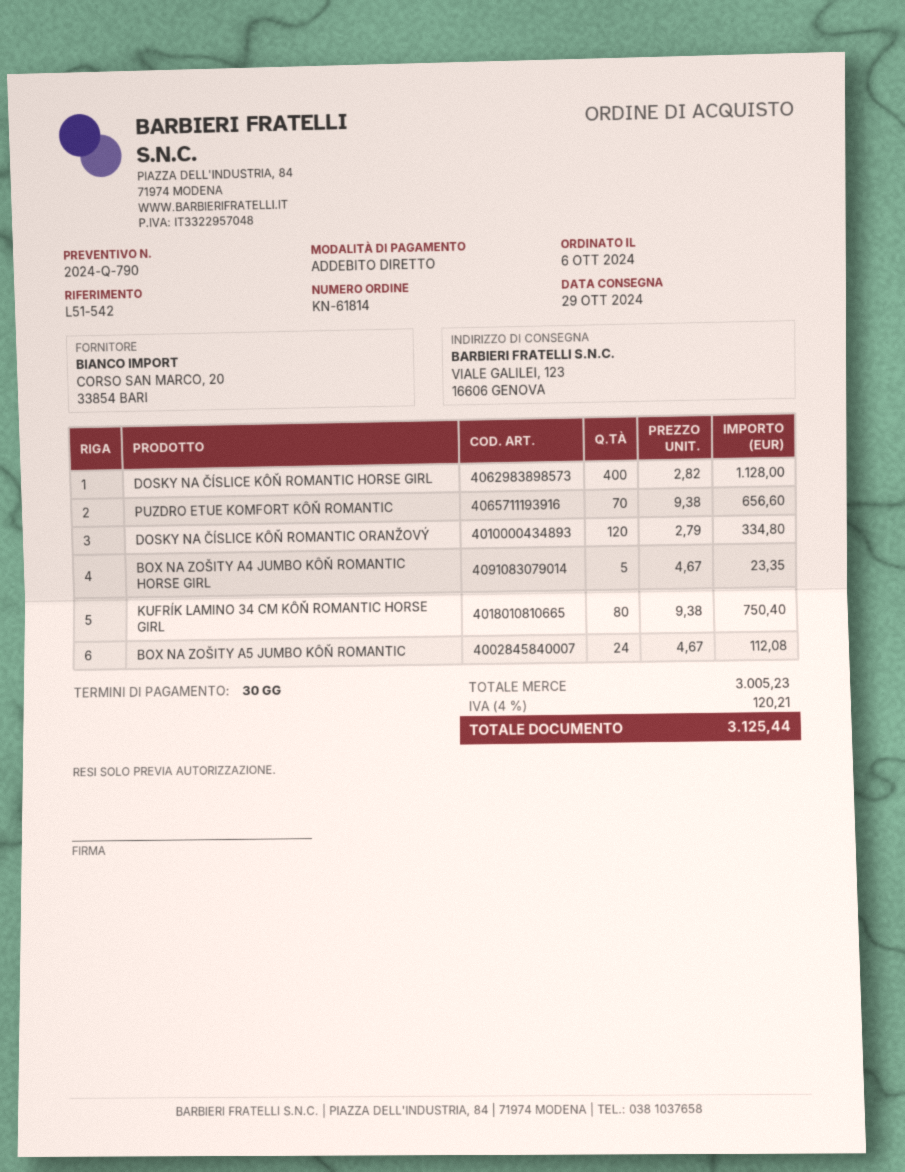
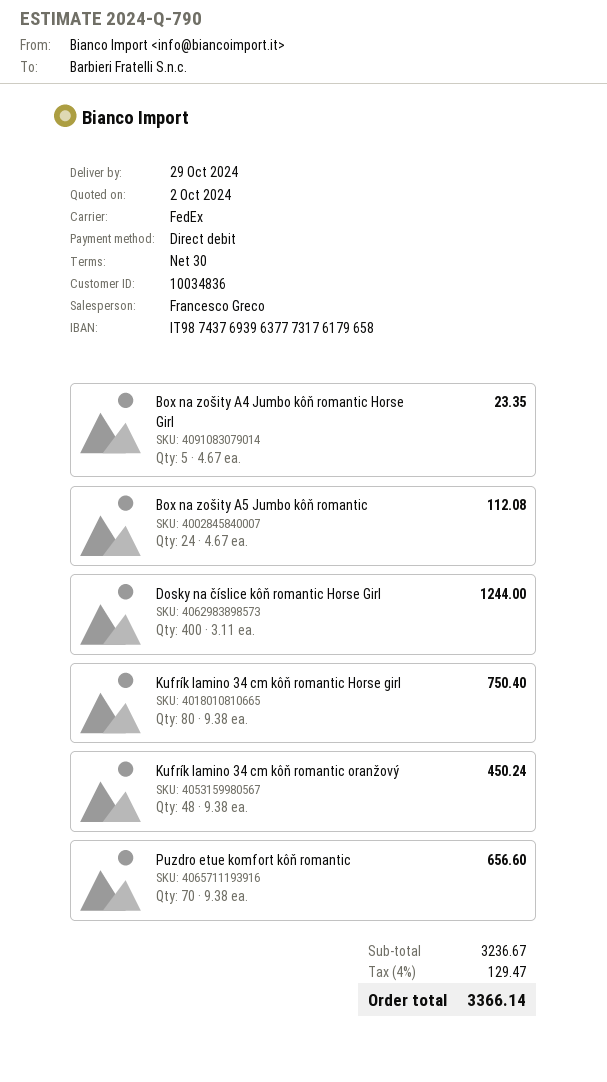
DOSKY NA ČÍSLICE KÔŇ ROMANTIC HORSE GIRL: 400 x 2.82 = 1128.00 -> 400 x 3.11 = 1244.00
DOSKY NA ČÍSLICE KÔŇ ROMANTIC ORANŽOVÝ: 120 x 2.79 = 334.80 -> none
Kufrík lamino 34 cm kôň romantic oranžový: none -> 48 x 9.38 = 450.24
subtotal: 3005.23 -> 3236.67
tax: 4% = 120.21 -> 4% = 129.47
total: 3125.44 -> 3366.14

